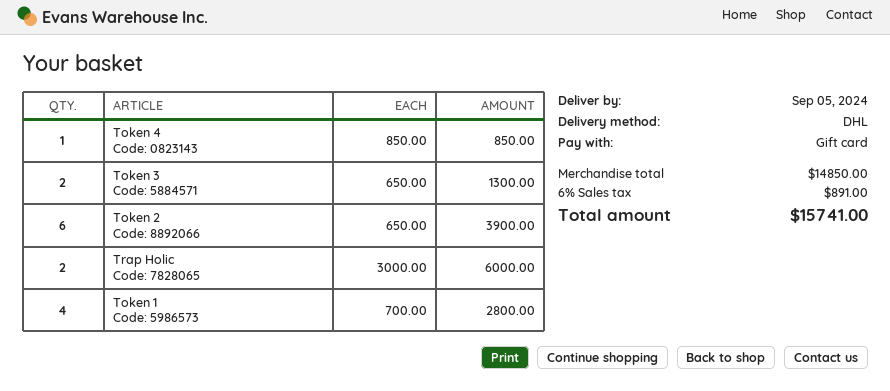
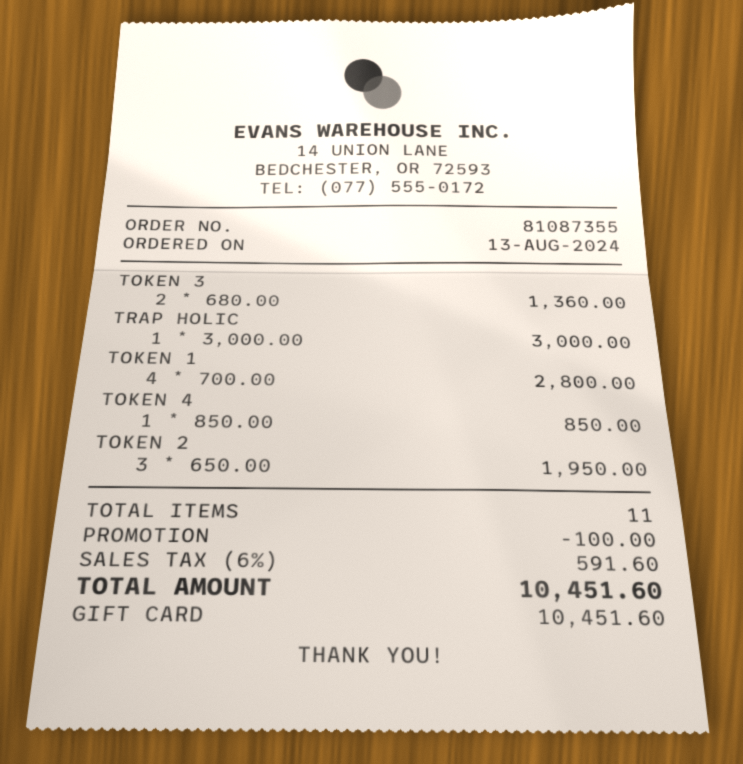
Token 3: 2 x 650.00 = 1300.00 -> 2 x 680.00 = 1360.00
Token 2: 6 x 650.00 = 3900.00 -> 3 x 650.00 = 1950.00
Trap Holic: 2 x 3000.00 = 6000.00 -> 1 x 3000.00 = 3000.00
discount: none -> 100.00
tax: 6% = 891.00 -> 6% = 591.60
total: 15741.00 -> 10451.60

